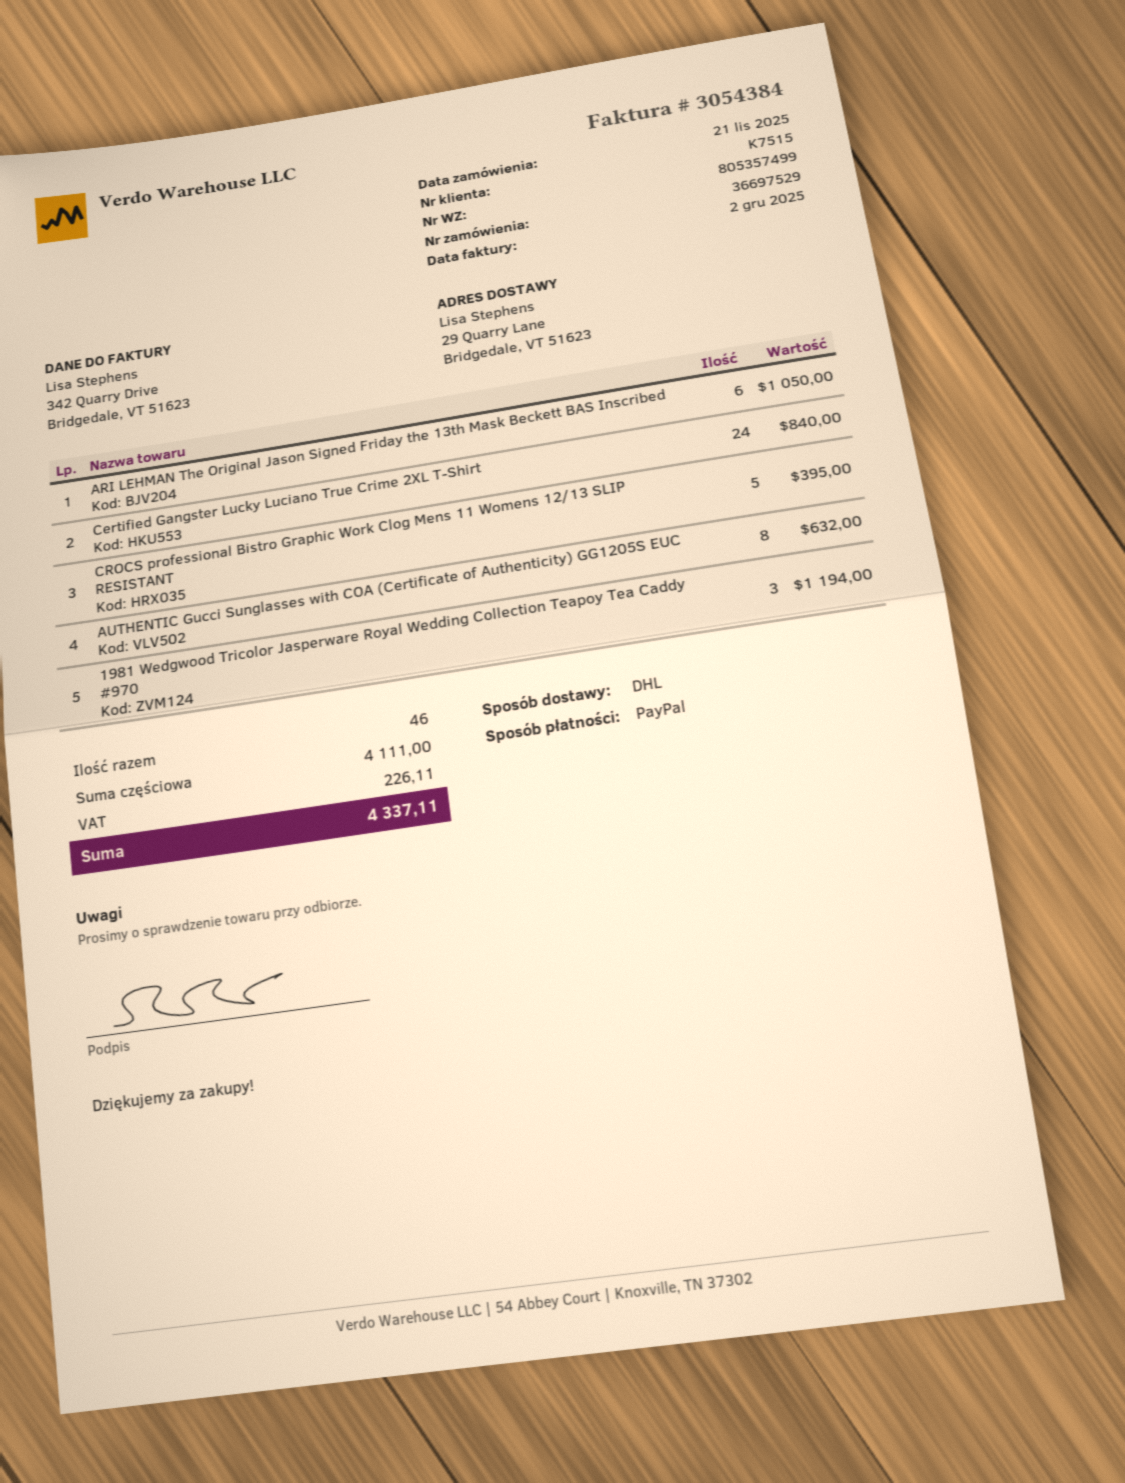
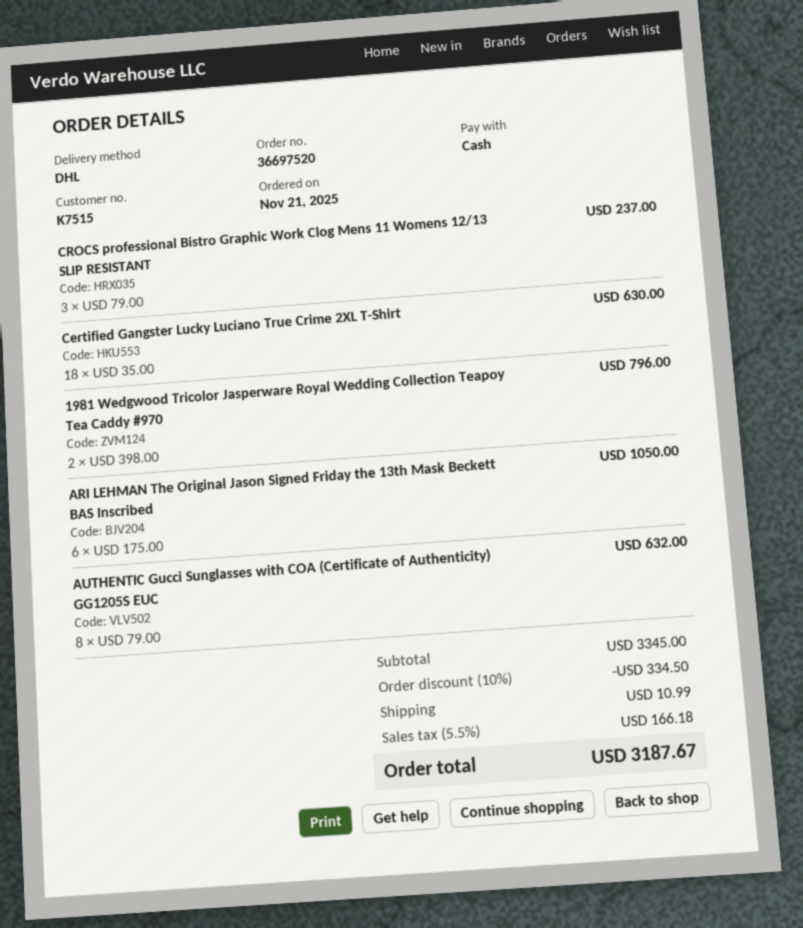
order number: 36697529 -> 36697520
payment method: PayPal -> cash
Certified Gangster Lucky Luciano True Crime 2XL T-Shirt: 24 for 840.00 -> 18 for 630.00
CROCS professional Bistro Graphic Work Clog Mens 11 Womens 12/13 SLIP RESISTANT: 5 for 395.00 -> 3 for 237.00
1981 Wedgwood Tricolor Jasperware Royal Wedding Collection Teapoy Tea Caddy #970: 3 for 1194.00 -> 2 for 796.00
subtotal: 4111.00 -> 3345.00
discount: none -> 10% = 334.50
shipping: none -> 10.99
tax: 226.11 -> 166.18
total: 4337.11 -> 3187.67

